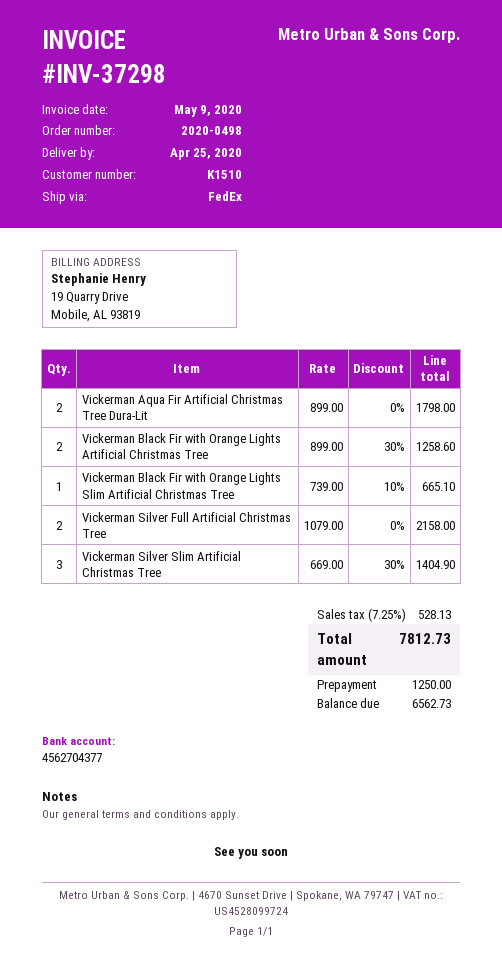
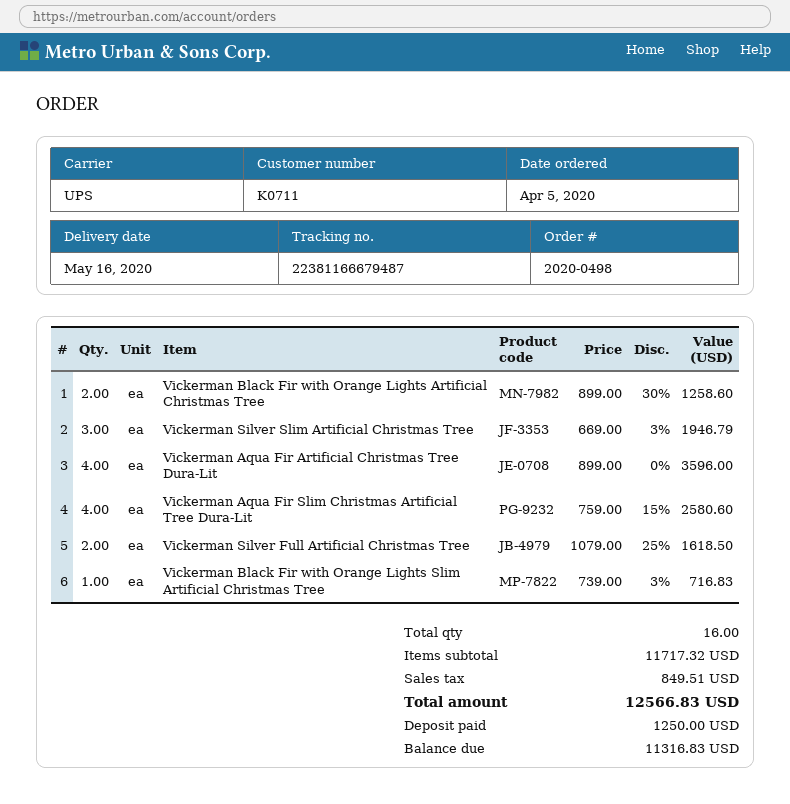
delivery date: 2020-04-25 -> 2020-05-16
customer number: K1510 -> K0711
shipping method: FedEx -> UPS
Vickerman Aqua Fir Artificial Christmas Tree Dura-Lit: 2 x 899.00 = 1798.00 -> 4 x 899.00 = 3596.00
Vickerman Black Fir with Orange Lights Slim Artificial Christmas Tree: 1 x 739.00 - 10% = 665.10 -> 1 x 739.00 - 3% = 716.83
Vickerman Silver Full Artificial Christmas Tree: 2 x 1079.00 = 2158.00 -> 2 x 1079.00 - 25% = 1618.50
Vickerman Silver Slim Artificial Christmas Tree: 3 x 669.00 - 30% = 1404.90 -> 3 x 669.00 - 3% = 1946.79
Vickerman Aqua Fir Slim Christmas Artificial Tree Dura-Lit: none -> 4 x 759.00 - 15% = 2580.60
tax: 528.13 -> 849.51
total: 7812.73 -> 12566.83
balance: 6562.73 -> 11316.83

